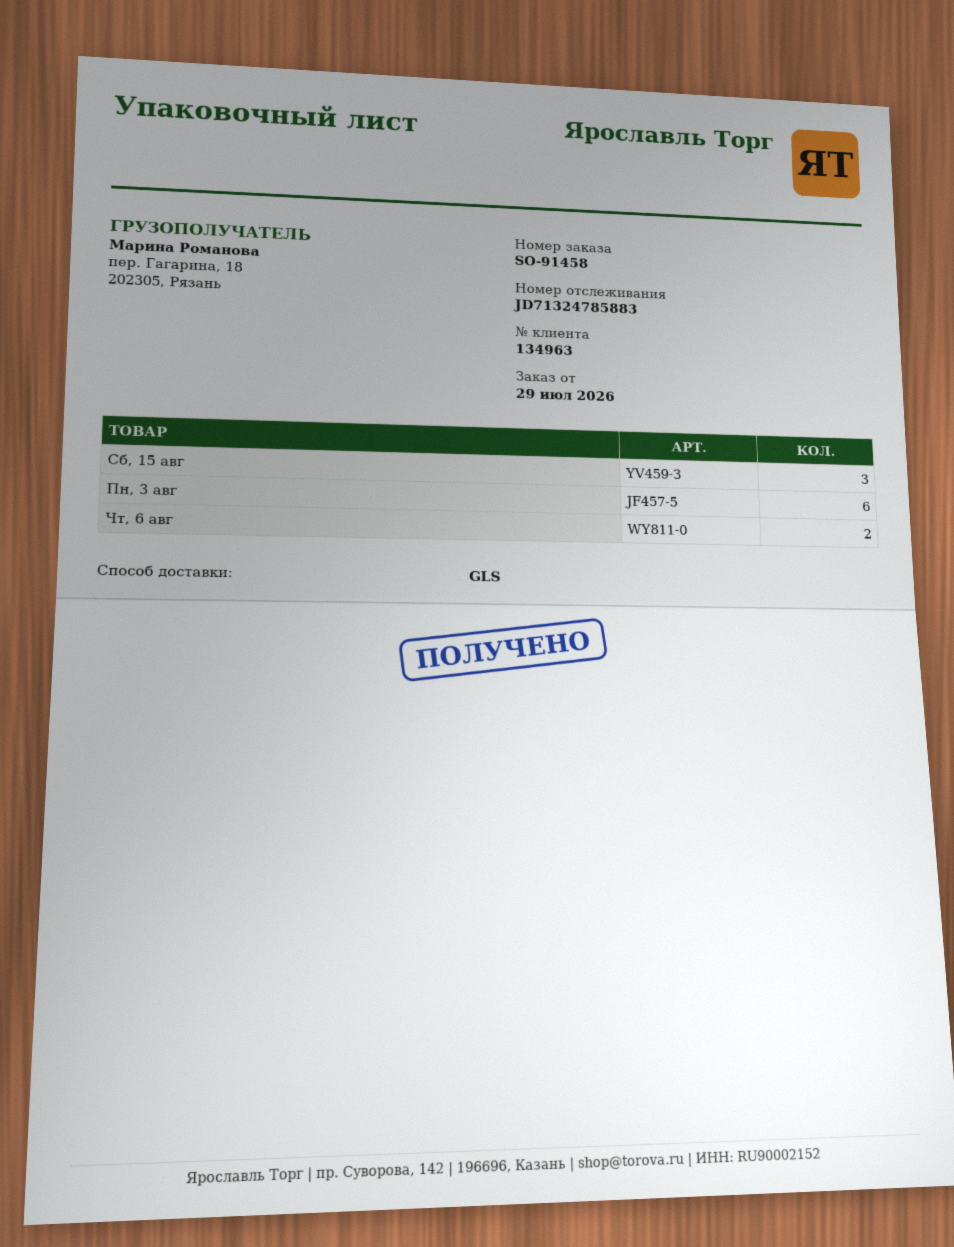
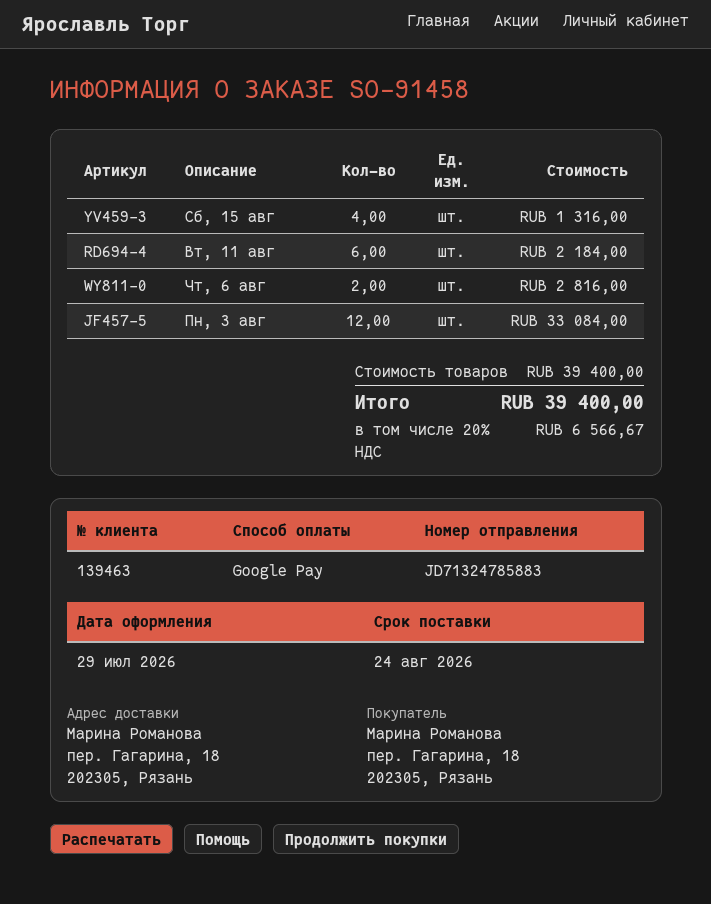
customer number: 134963 -> 139463
Сб, 15 авг: 3 -> 4
Пн, 3 авг: 6 -> 12
Вт, 11 авг: none -> 6

